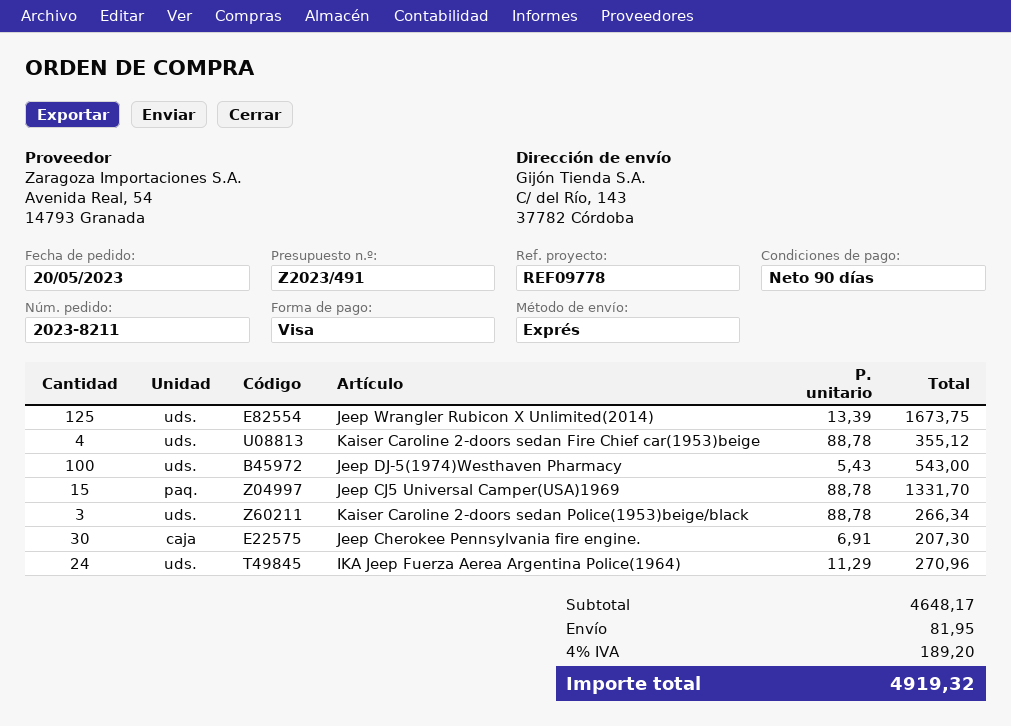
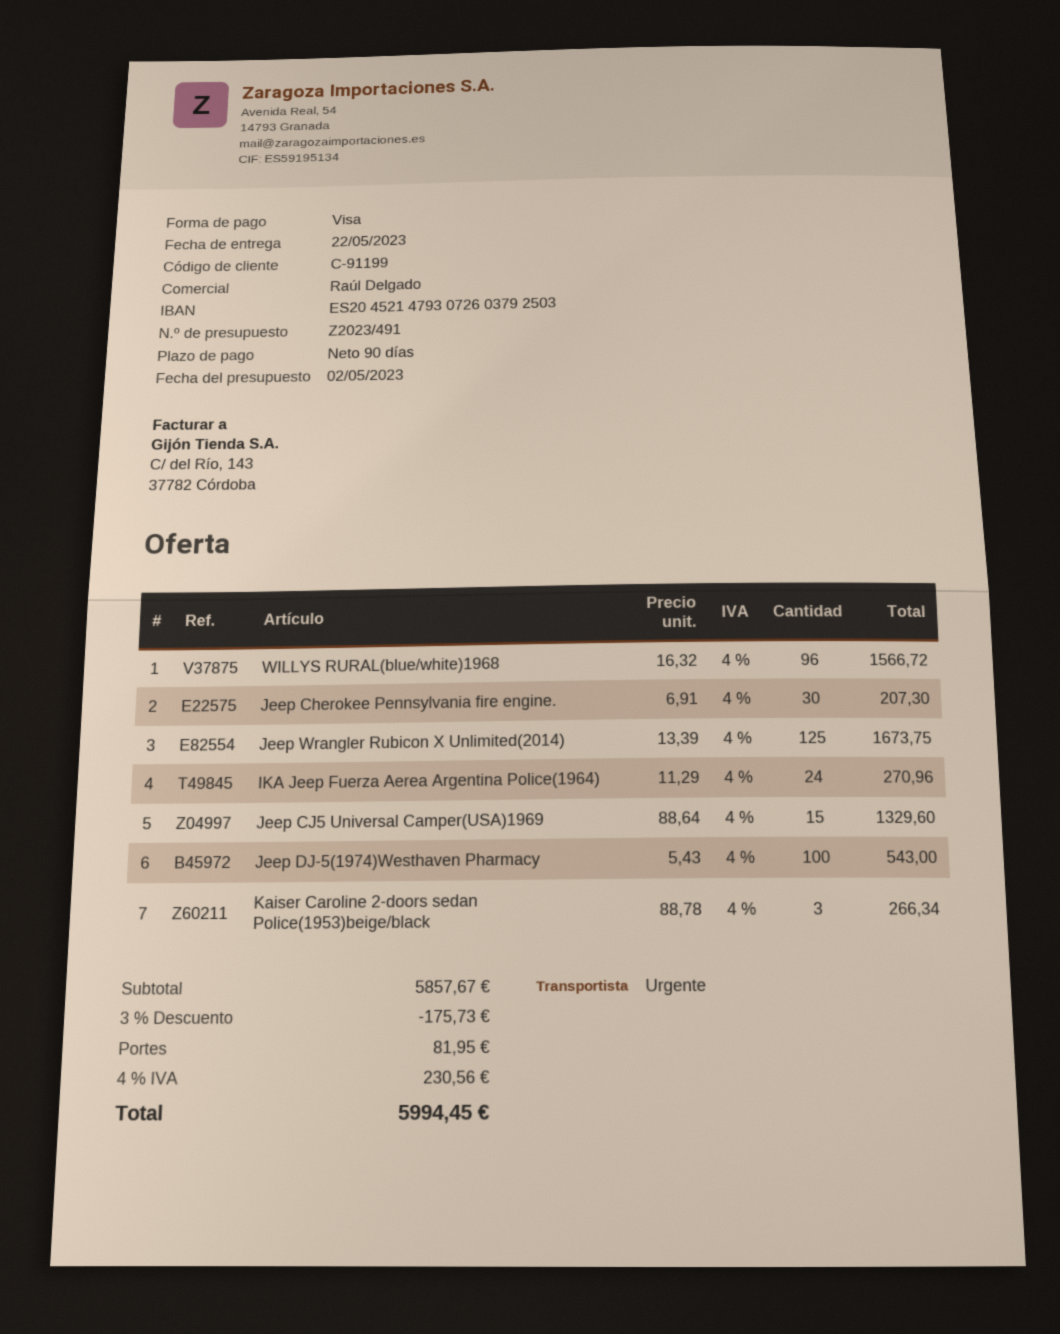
Kaiser Caroline 2-doors sedan Fire Chief car(1953)beige: 4 x 88.78 = 355.12 -> none
Jeep CJ5 Universal Camper(USA)1969: 15 x 88.78 = 1331.70 -> 15 x 88.64 = 1329.60
WILLYS RURAL(blue/white)1968: none -> 96 x 16.32 = 1566.72
subtotal: 4648.17 -> 5857.67
discount: none -> 3% = 175.73
tax: 4% = 189.20 -> 4% = 230.56
total: 4919.32 -> 5994.45

